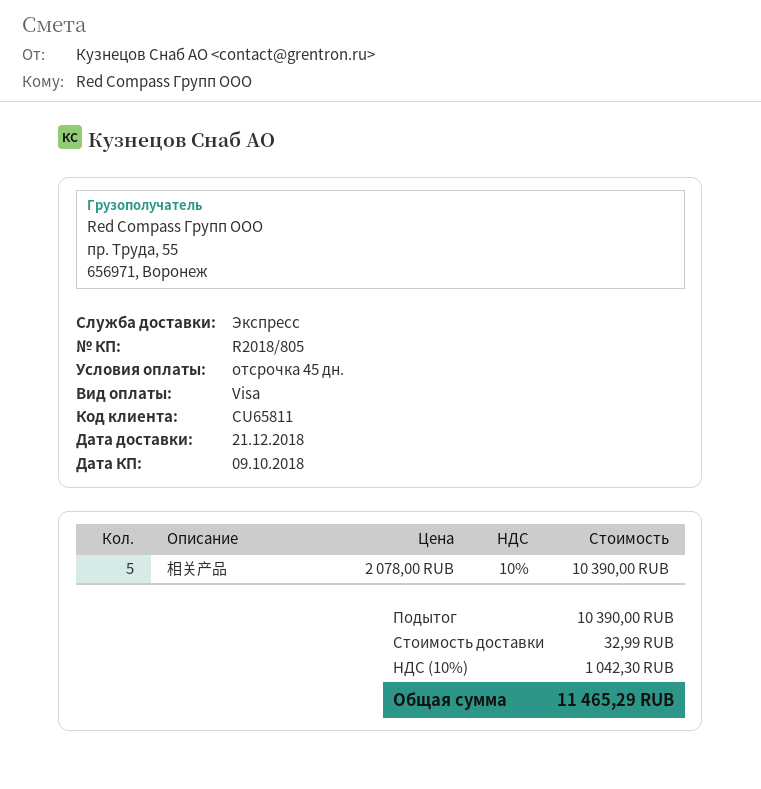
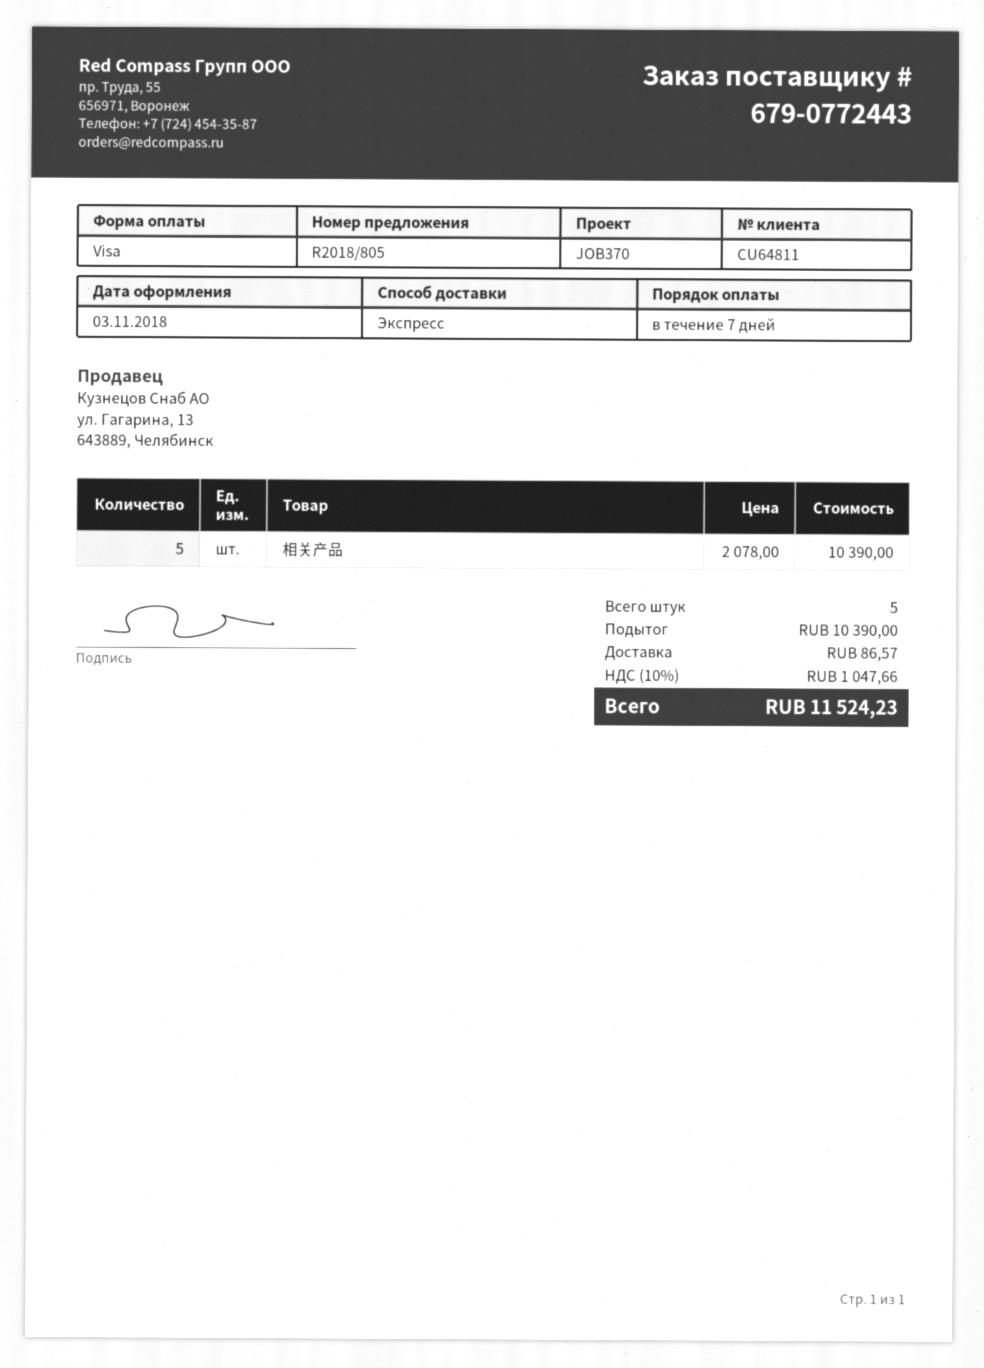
payment terms: 45 days -> 7 days
customer number: CU65811 -> CU64811
shipping: 32.99 -> 86.57
tax: 10% = 1042.30 -> 10% = 1047.66
total: 11465.29 -> 11524.23

